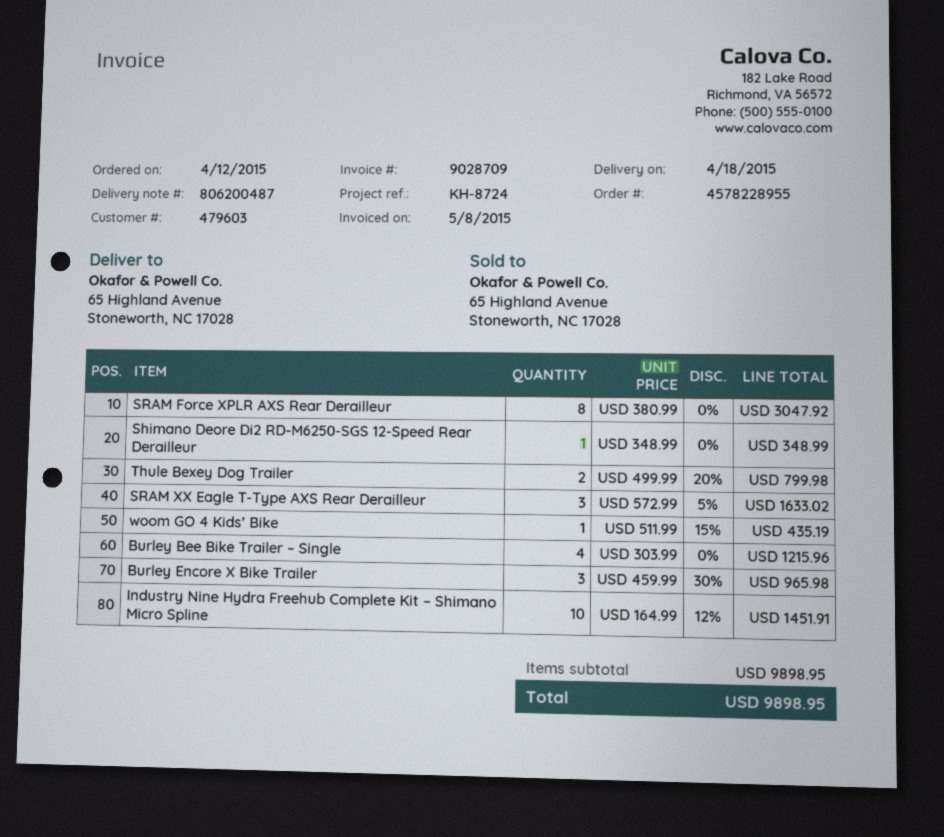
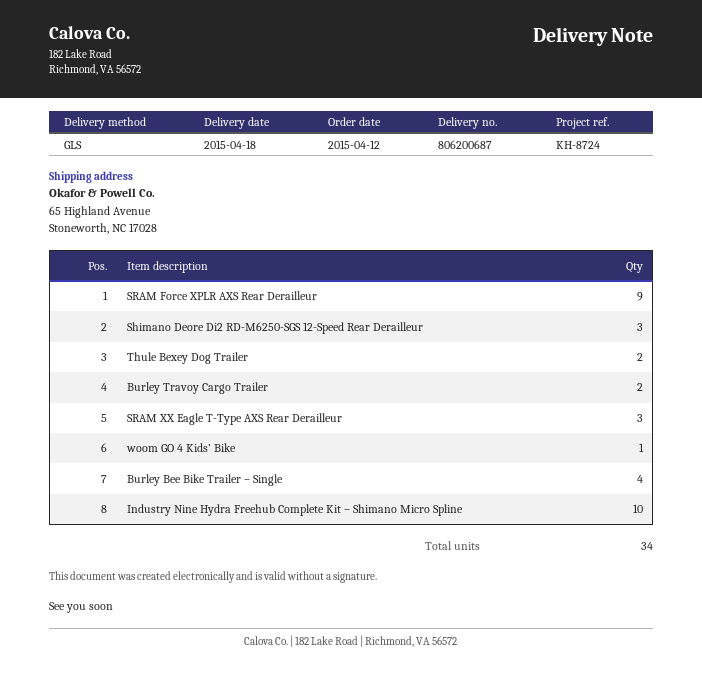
delivery note number: 806200487 -> 806200687
SRAM Force XPLR AXS Rear Derailleur: 8 -> 9
Shimano Deore Di2 RD-M6250-SGS 12-Speed Rear Derailleur: 1 -> 3
Burley Encore X Bike Trailer: 3 -> none
Burley Travoy Cargo Trailer: none -> 2

